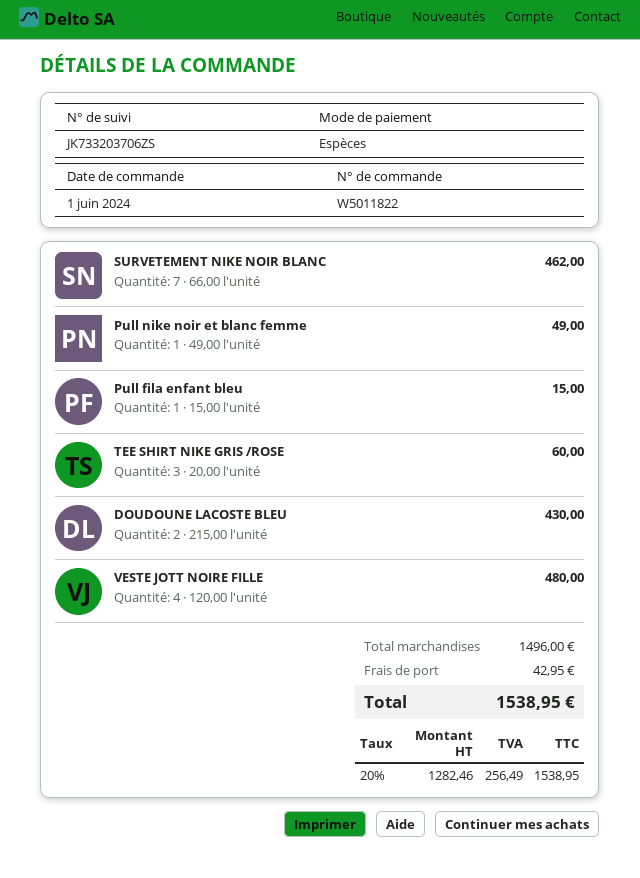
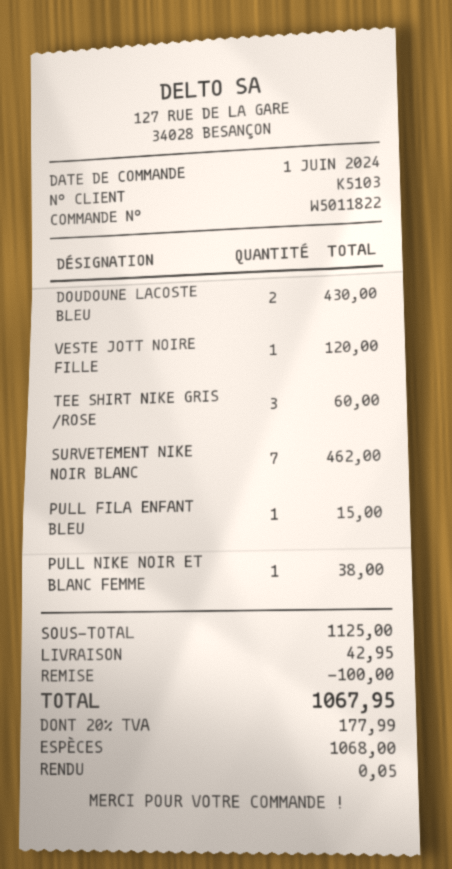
Pull nike noir et blanc femme: 1 for 49.00 -> 1 for 38.00
VESTE JOTT NOIRE FILLE: 4 for 480.00 -> 1 for 120.00
subtotal: 1496.00 -> 1125.00
discount: none -> 100.00
tax: 20% = 256.49 -> 20% = 177.99
total: 1538.95 -> 1067.95

